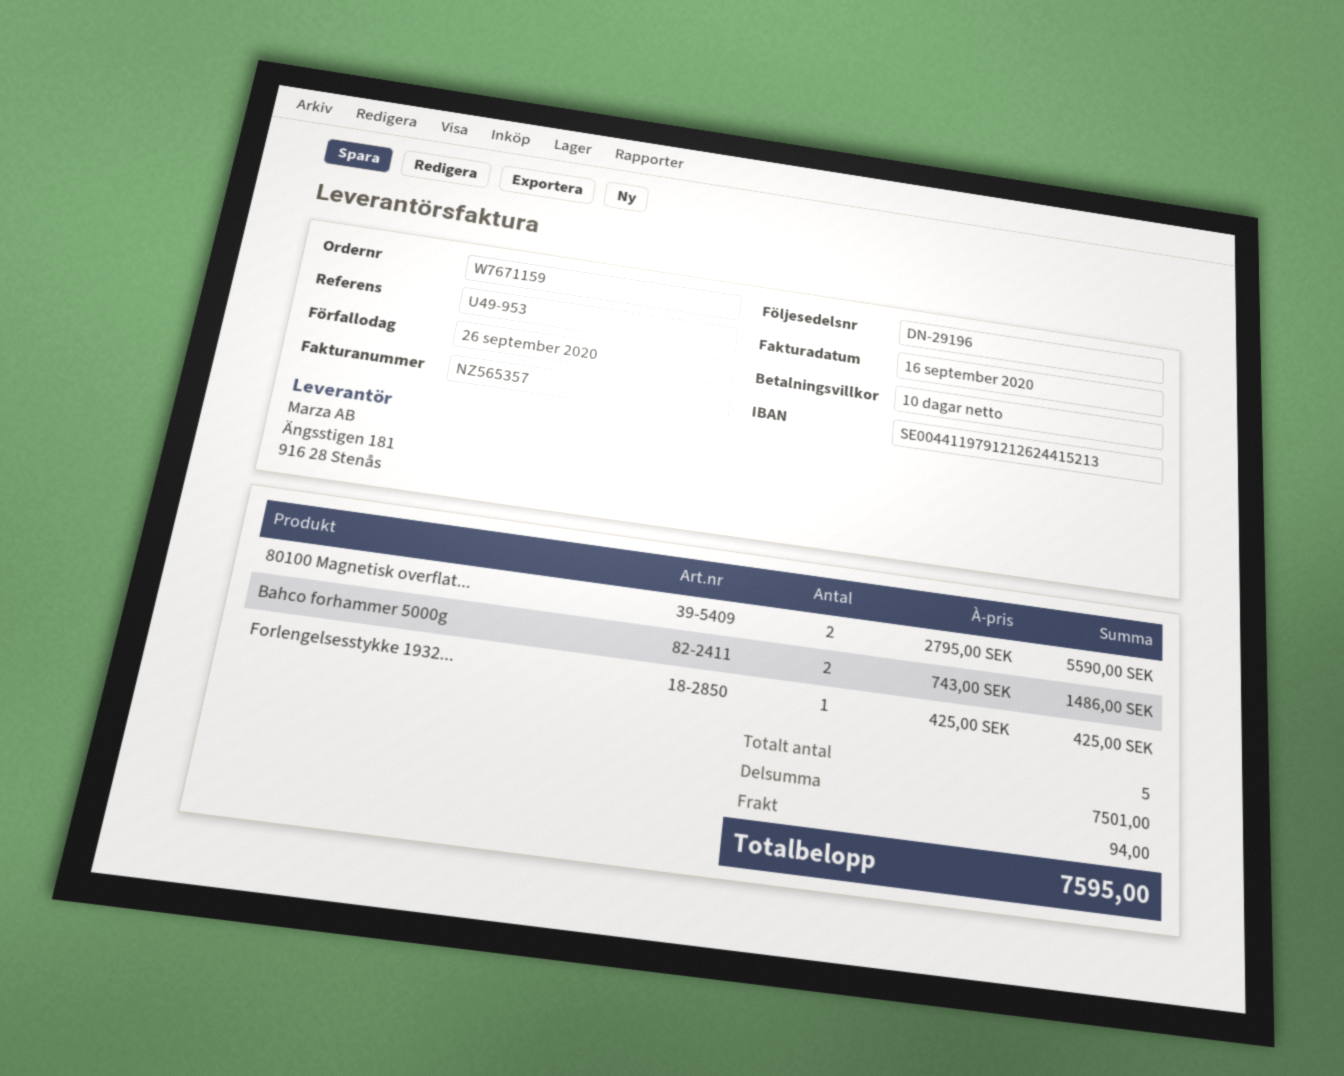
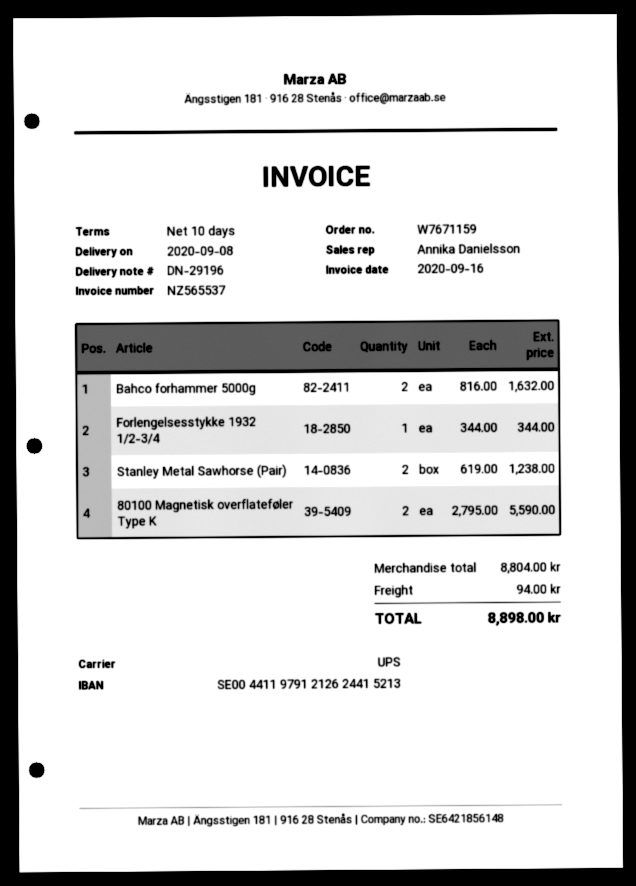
invoice number: NZ565357 -> NZ565537
Bahco forhammer 5000g: 2 x 743.00 = 1486.00 -> 2 x 816.00 = 1632.00
Forlengelsesstykke 1932...: 1 x 425.00 = 425.00 -> 1 x 344.00 = 344.00
Stanley Metal Sawhorse (Pair): none -> 2 x 619.00 = 1238.00
subtotal: 7501.00 -> 8804.00
total: 7595.00 -> 8898.00

